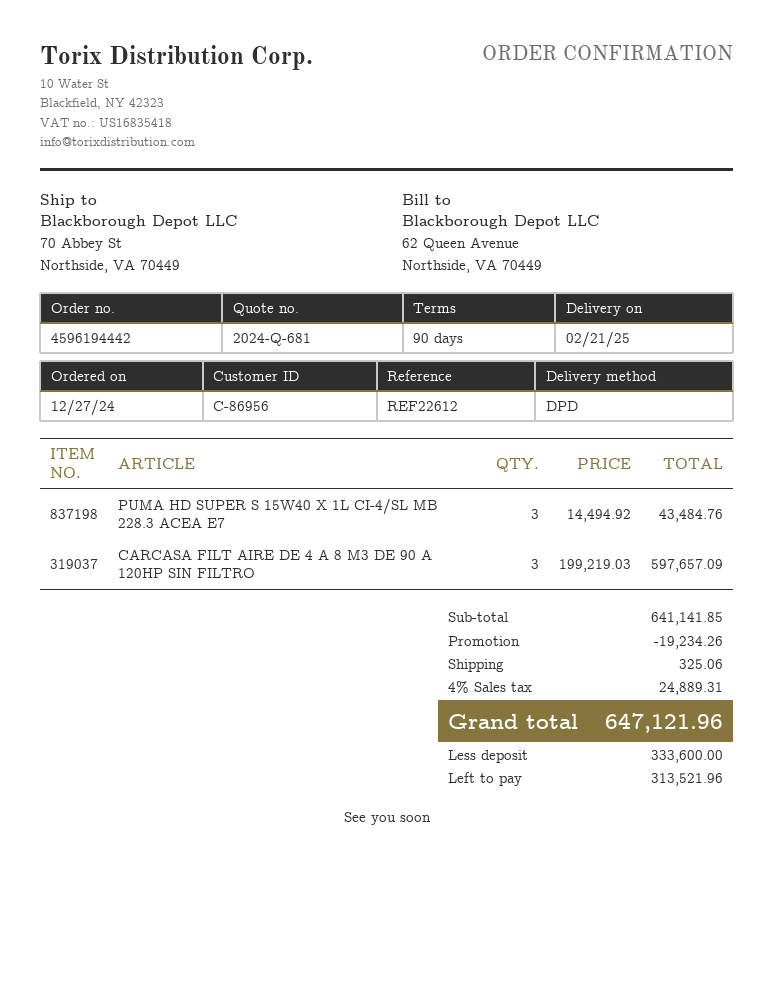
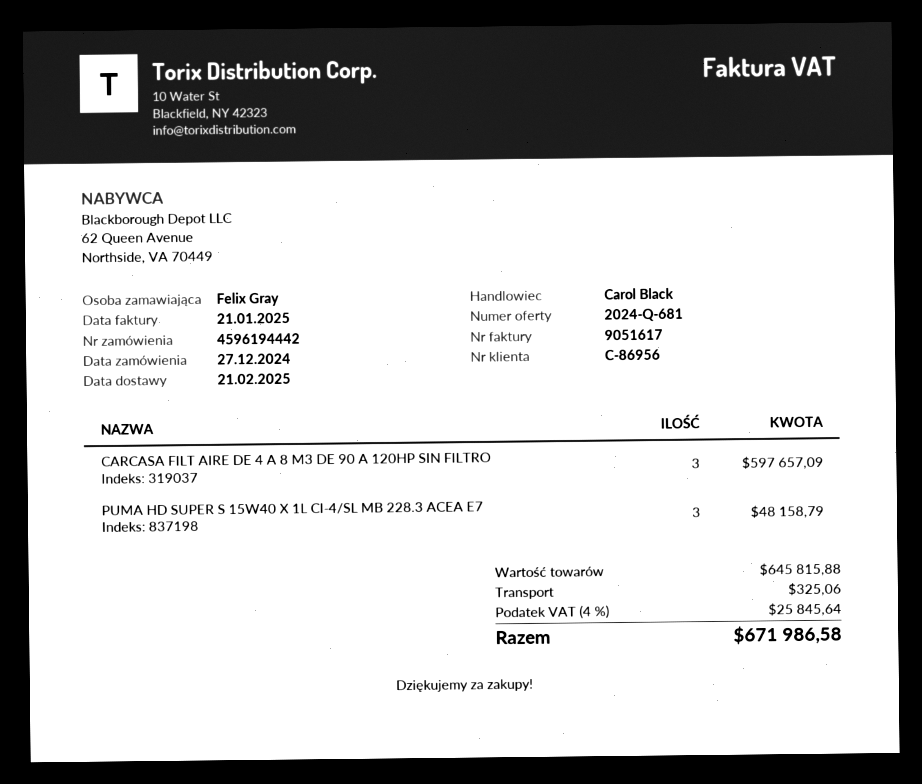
PUMA HD SUPER S 15W40 X 1L CI-4/SL MB 228.3 ACEA E7: 3 for 43484.76 -> 3 for 48158.79
subtotal: 641141.85 -> 645815.88
discount: 19234.26 -> none
tax: 4% = 24889.31 -> 4% = 25845.64
total: 647121.96 -> 671986.58

